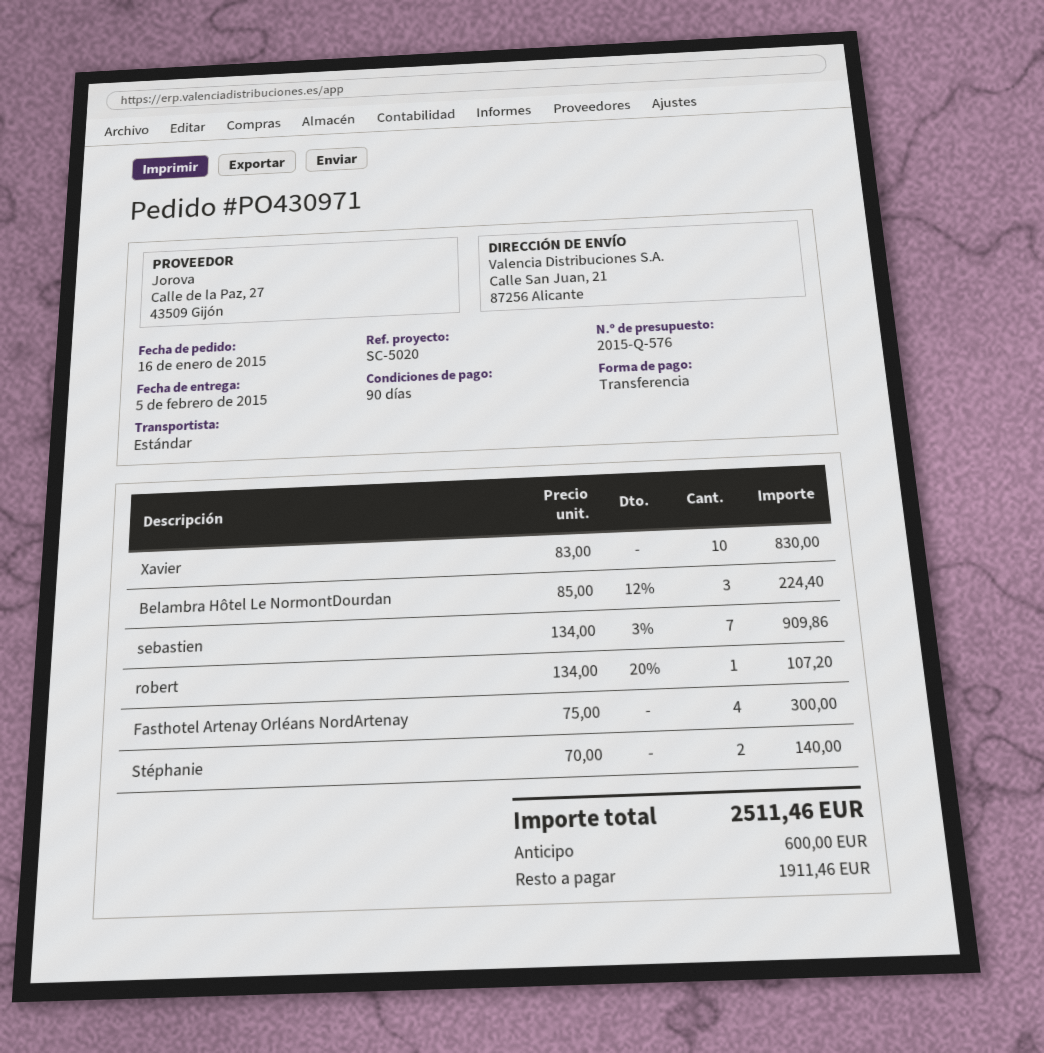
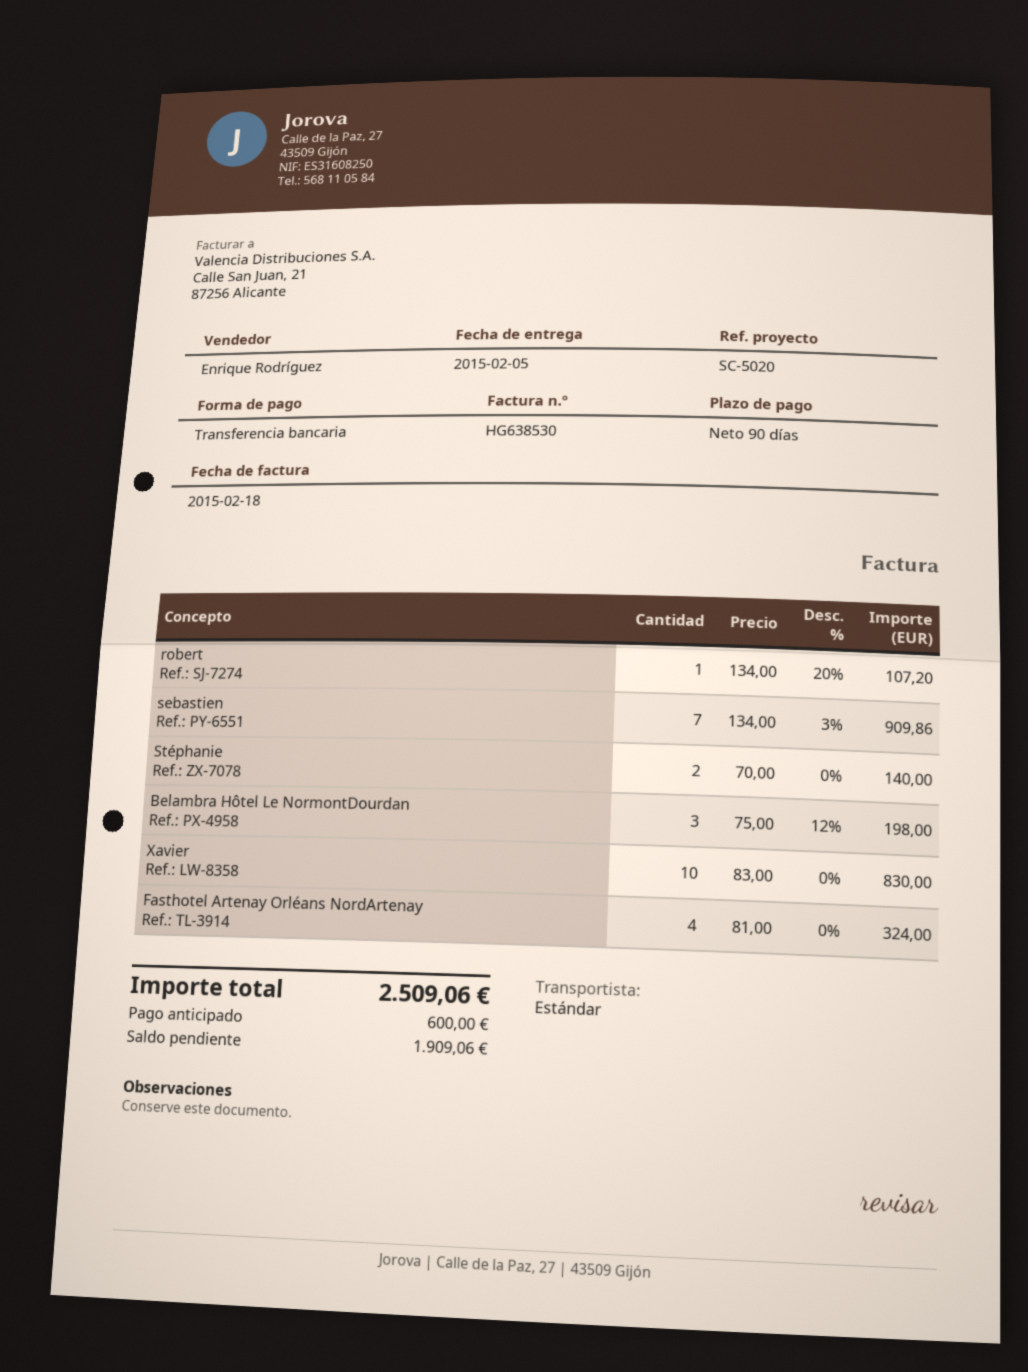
Belambra Hôtel Le NormontDourdan: 3 x 85.00 - 12% = 224.40 -> 3 x 75.00 - 12% = 198.00
Fasthotel Artenay Orléans NordArtenay: 4 x 75.00 = 300.00 -> 4 x 81.00 = 324.00
total: 2511.46 -> 2509.06
balance: 1911.46 -> 1909.06

